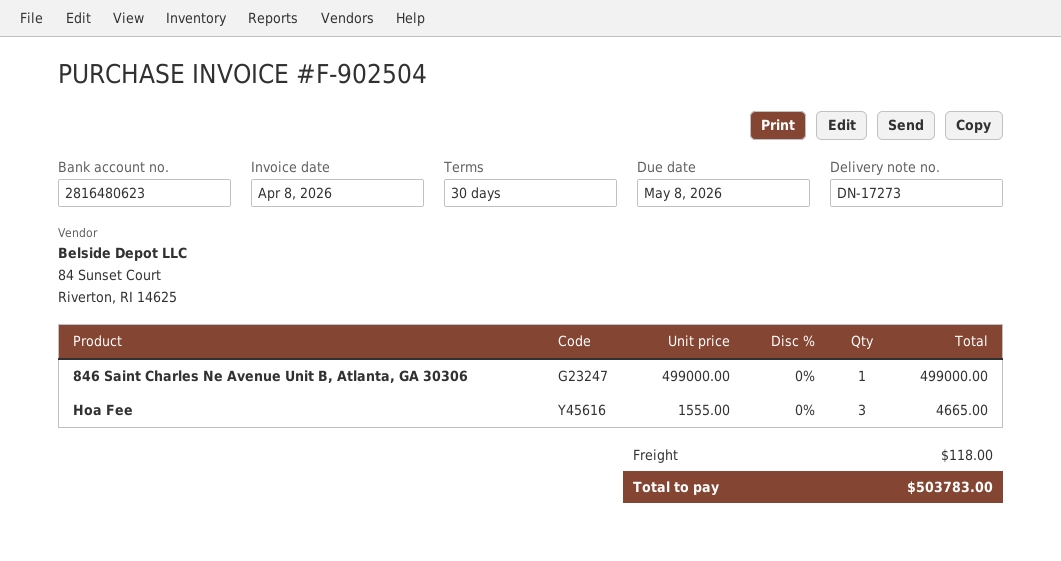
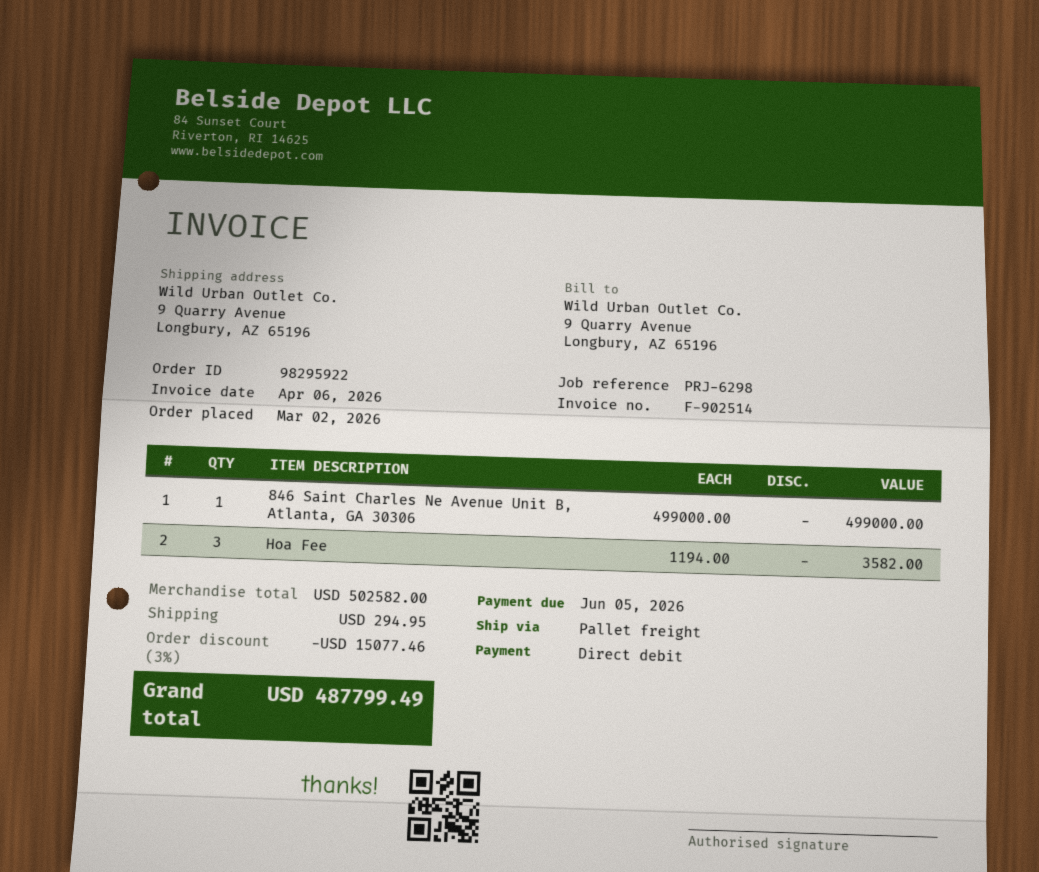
invoice number: F-902504 -> F-902514
invoice date: 2026-04-08 -> 2026-04-06
due date: 2026-05-08 -> 2026-06-05
Hoa Fee: 3 x 1555.00 = 4665.00 -> 3 x 1194.00 = 3582.00
discount: none -> 3% = 15077.46
shipping: 118.00 -> 294.95
total: 503783.00 -> 487799.49

